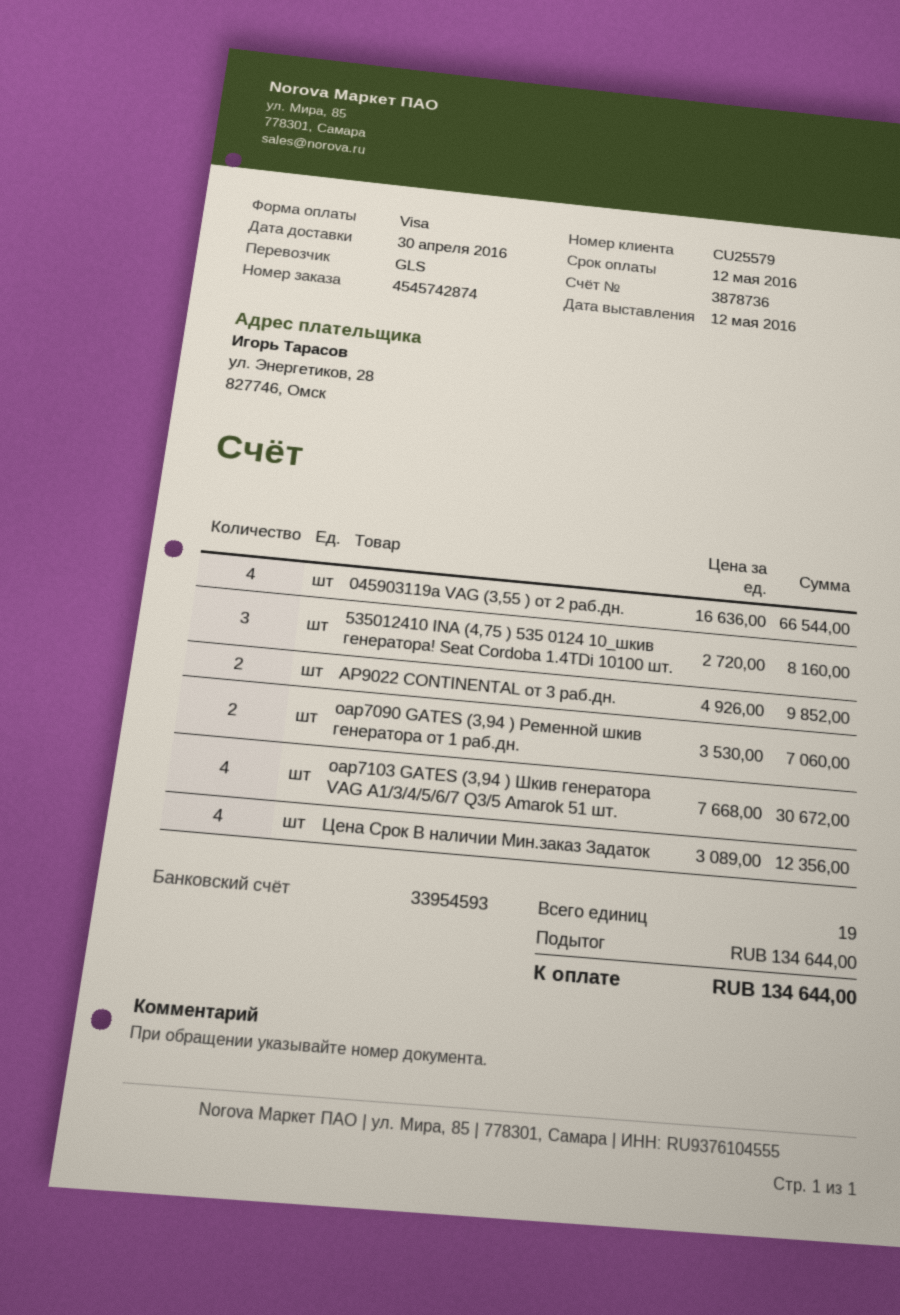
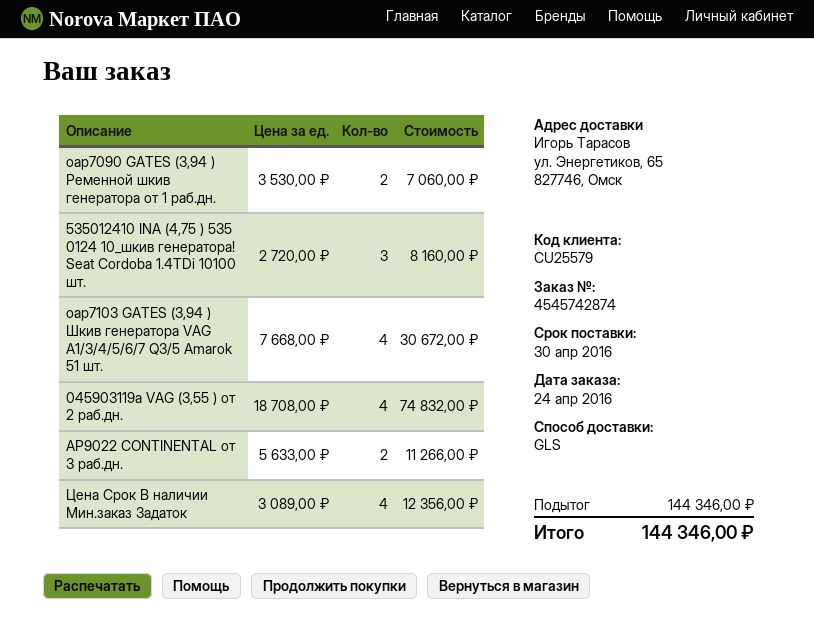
045903119a VAG (3,55 ) от 2 раб.дн.: 4 x 16636.00 = 66544.00 -> 4 x 18708.00 = 74832.00
AP9022 CONTINENTAL от 3 раб.дн.: 2 x 4926.00 = 9852.00 -> 2 x 5633.00 = 11266.00
subtotal: 134644.00 -> 144346.00
total: 134644.00 -> 144346.00

